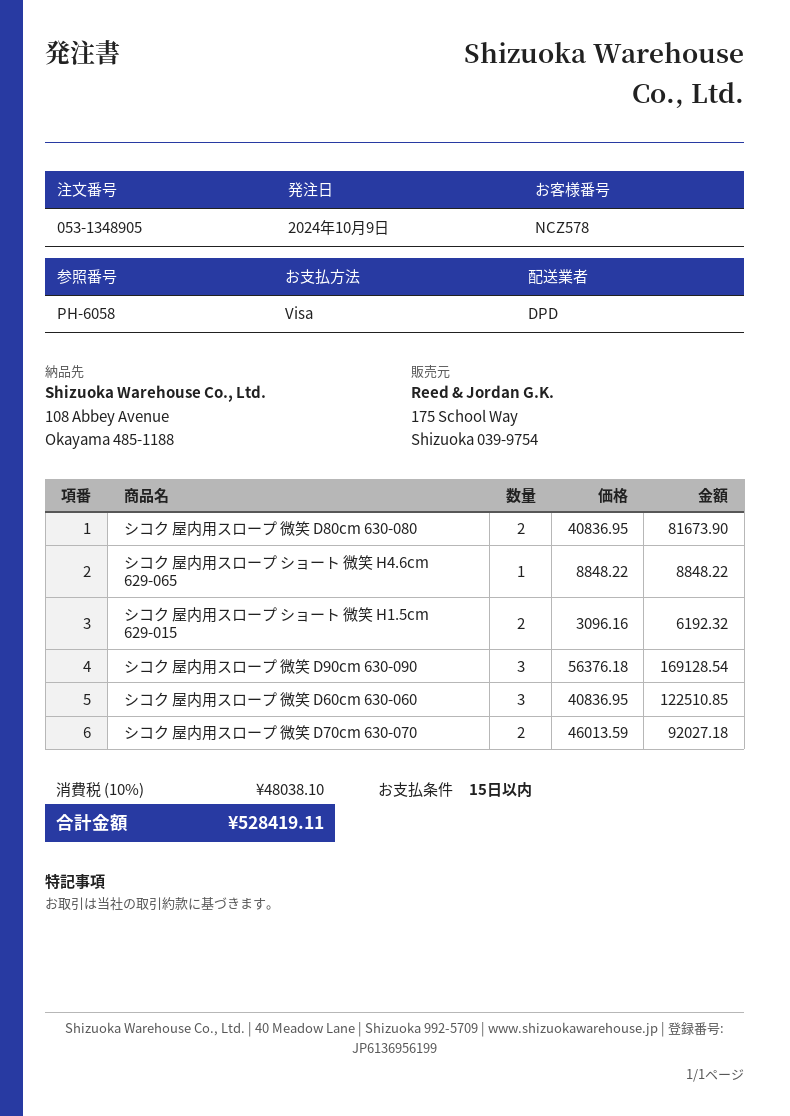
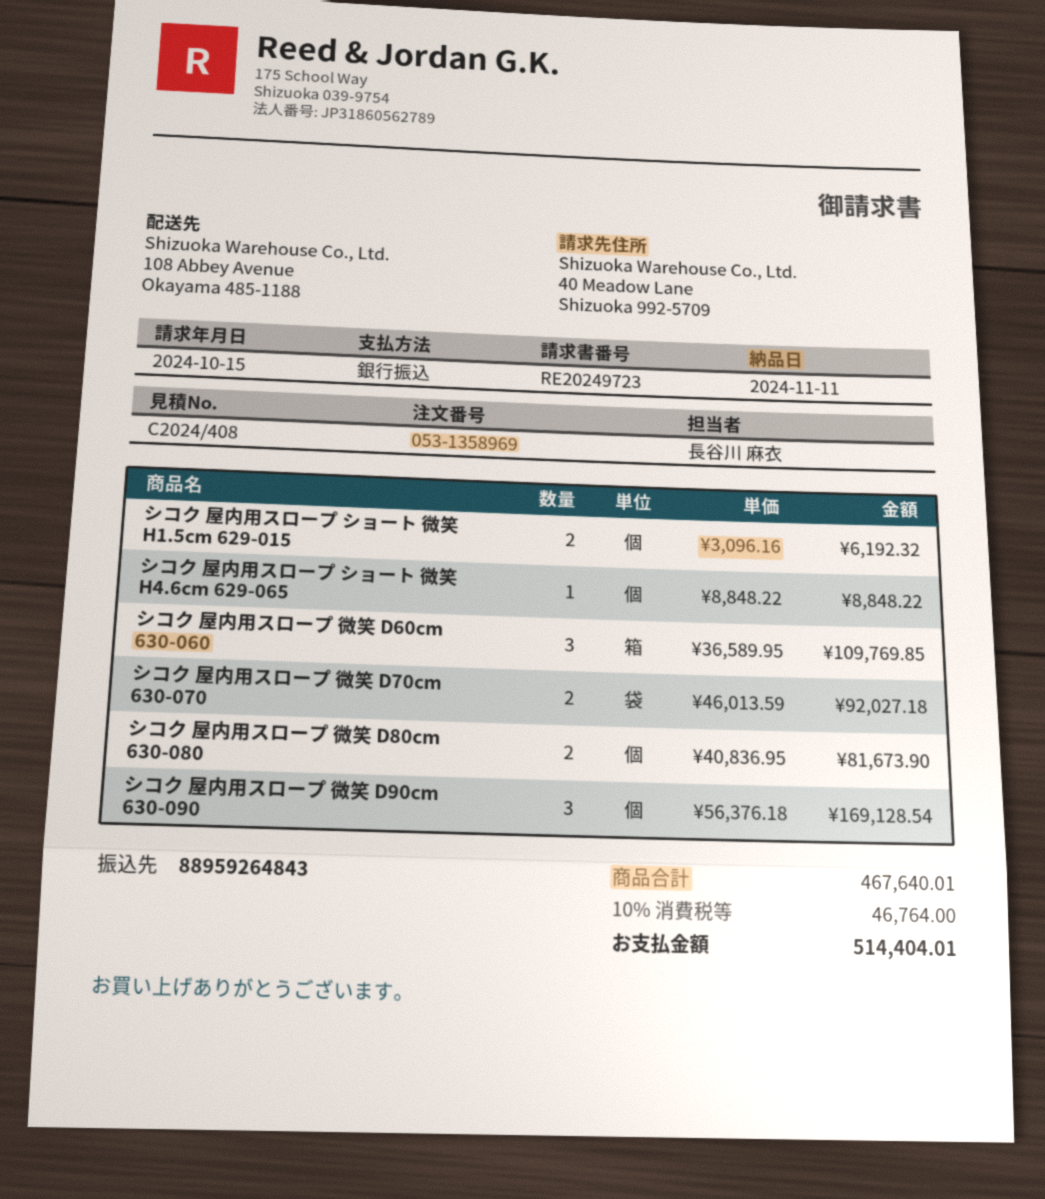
order number: 053-1348905 -> 053-1358969
payment method: Visa -> bank transfer
シコク 屋内用スロープ 微笑 D60cm 630-060: 3 x 40836.95 = 122510.85 -> 3 x 36589.95 = 109769.85
tax: 10% = 48038.10 -> 10% = 46764.00
total: 528419.11 -> 514404.01

